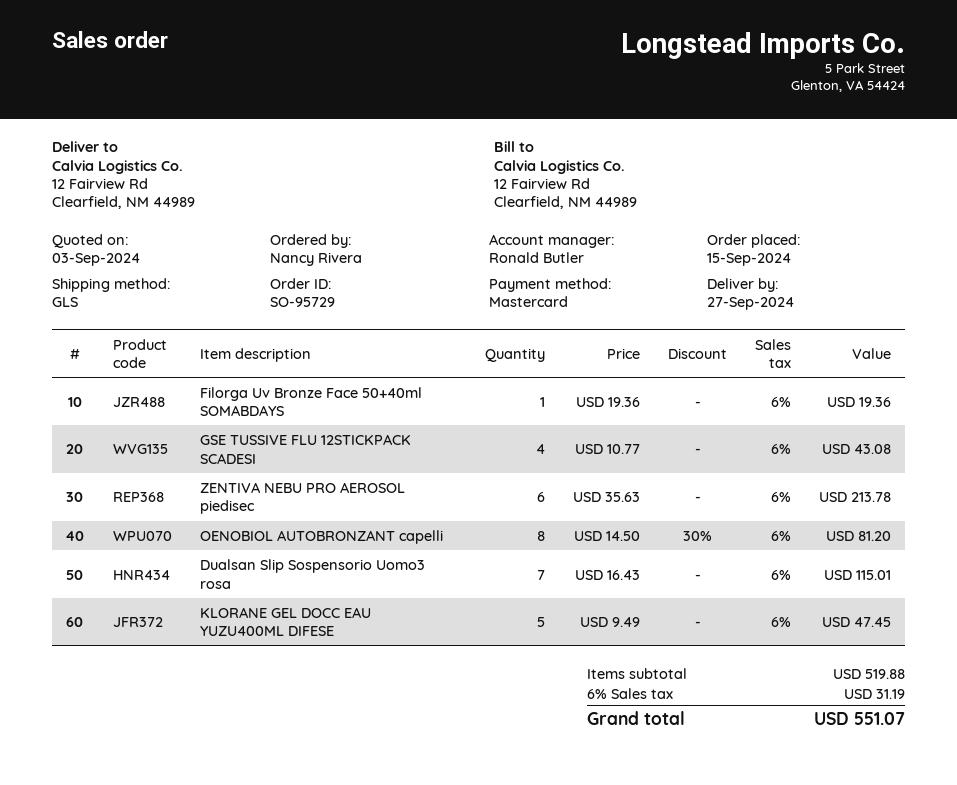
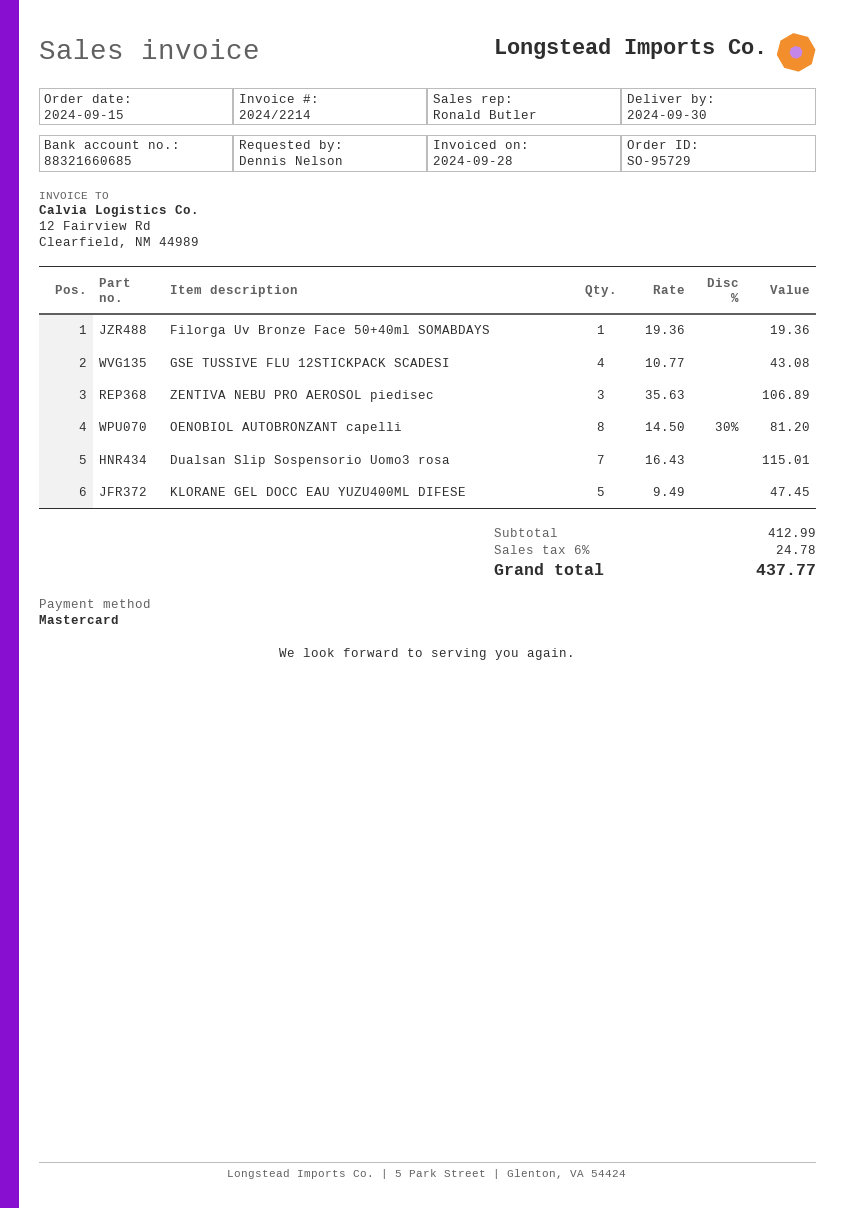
delivery date: 2024-09-27 -> 2024-09-30
ordered by: Nancy Rivera -> Dennis Nelson
ZENTIVA NEBU PRO AEROSOL piedisec: 6 x 35.63 = 213.78 -> 3 x 35.63 = 106.89
subtotal: 519.88 -> 412.99
tax: 6% = 31.19 -> 6% = 24.78
total: 551.07 -> 437.77

